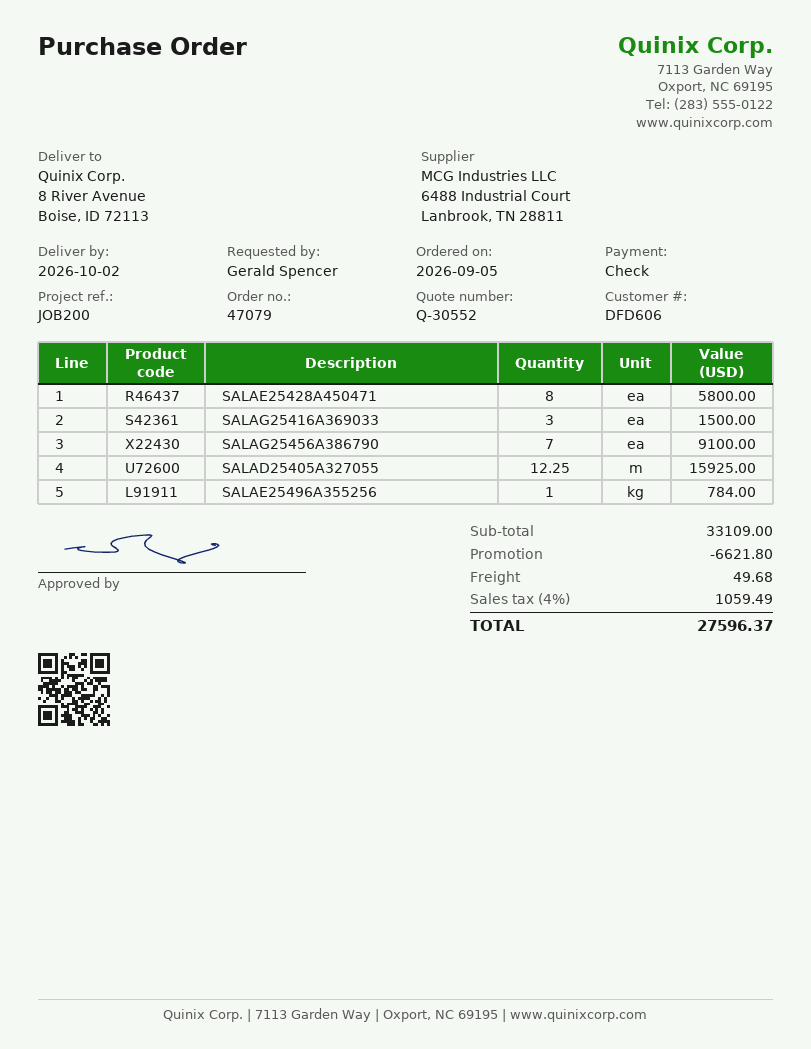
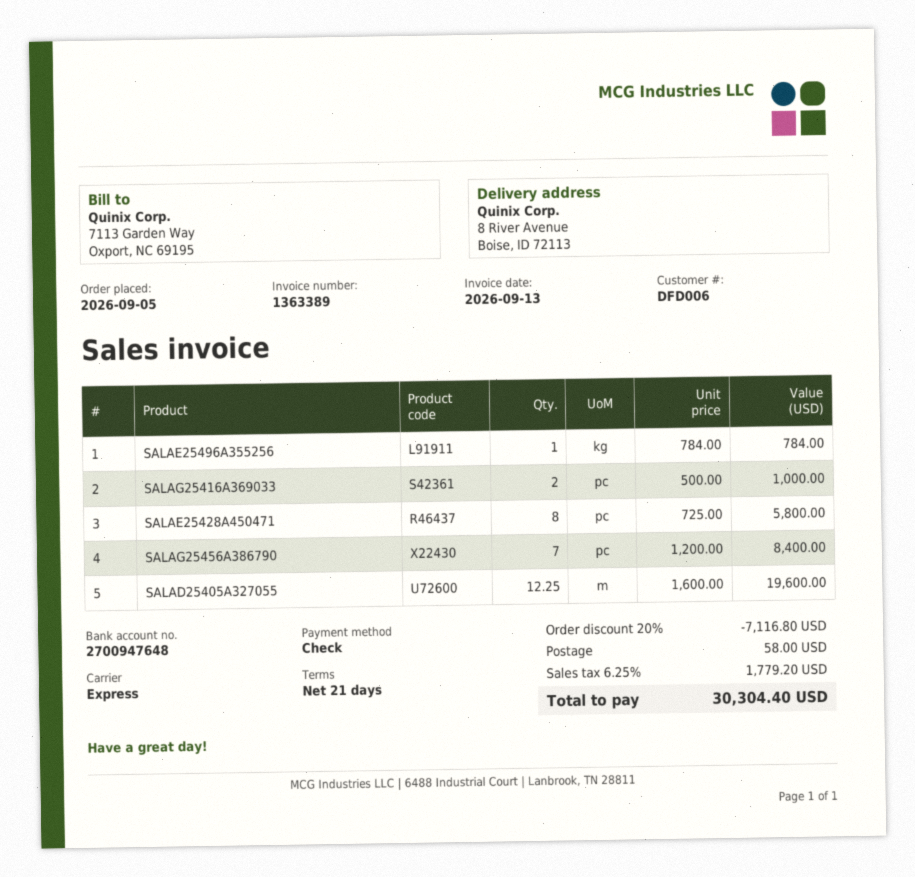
customer number: DFD606 -> DFD006
SALAG25416A369033: 3 for 1500.00 -> 2 for 1000.00
SALAG25456A386790: 7 for 9100.00 -> 7 for 8400.00
SALAD25405A327055: 12.25 for 15925.00 -> 12.25 for 19600.00
discount: 6621.80 -> 7116.80
shipping: 49.68 -> 58.00
tax: 4% = 1059.49 -> 6.25% = 1779.20
total: 27596.37 -> 30304.40

